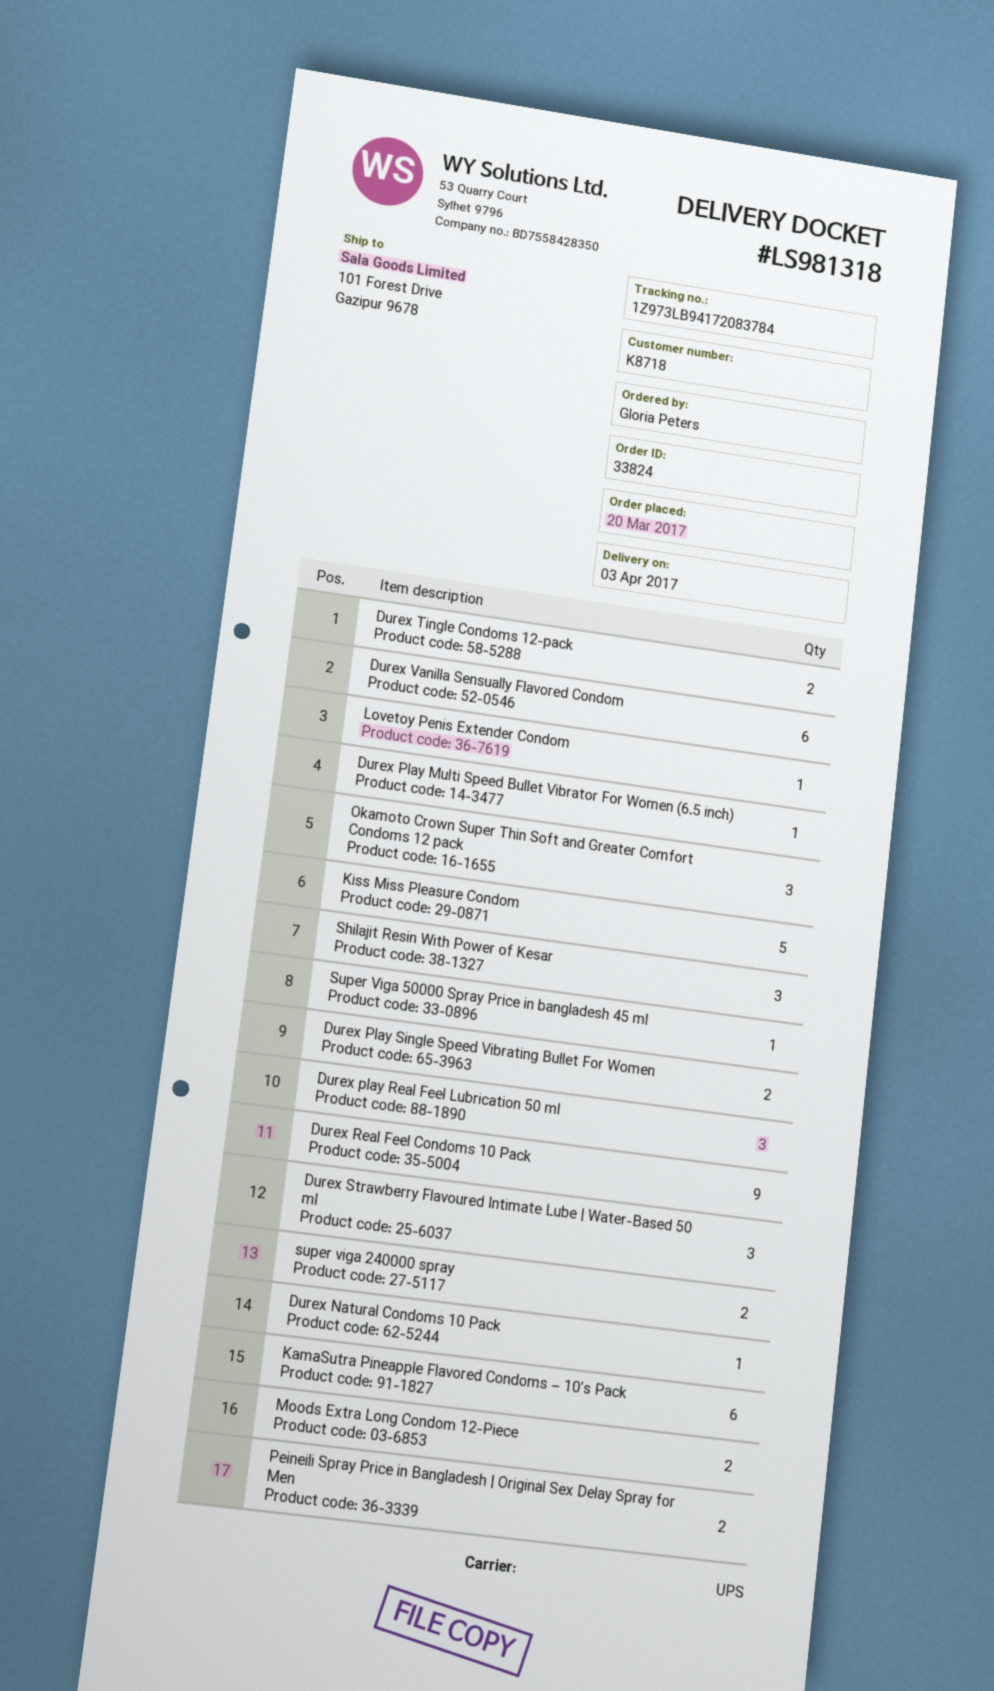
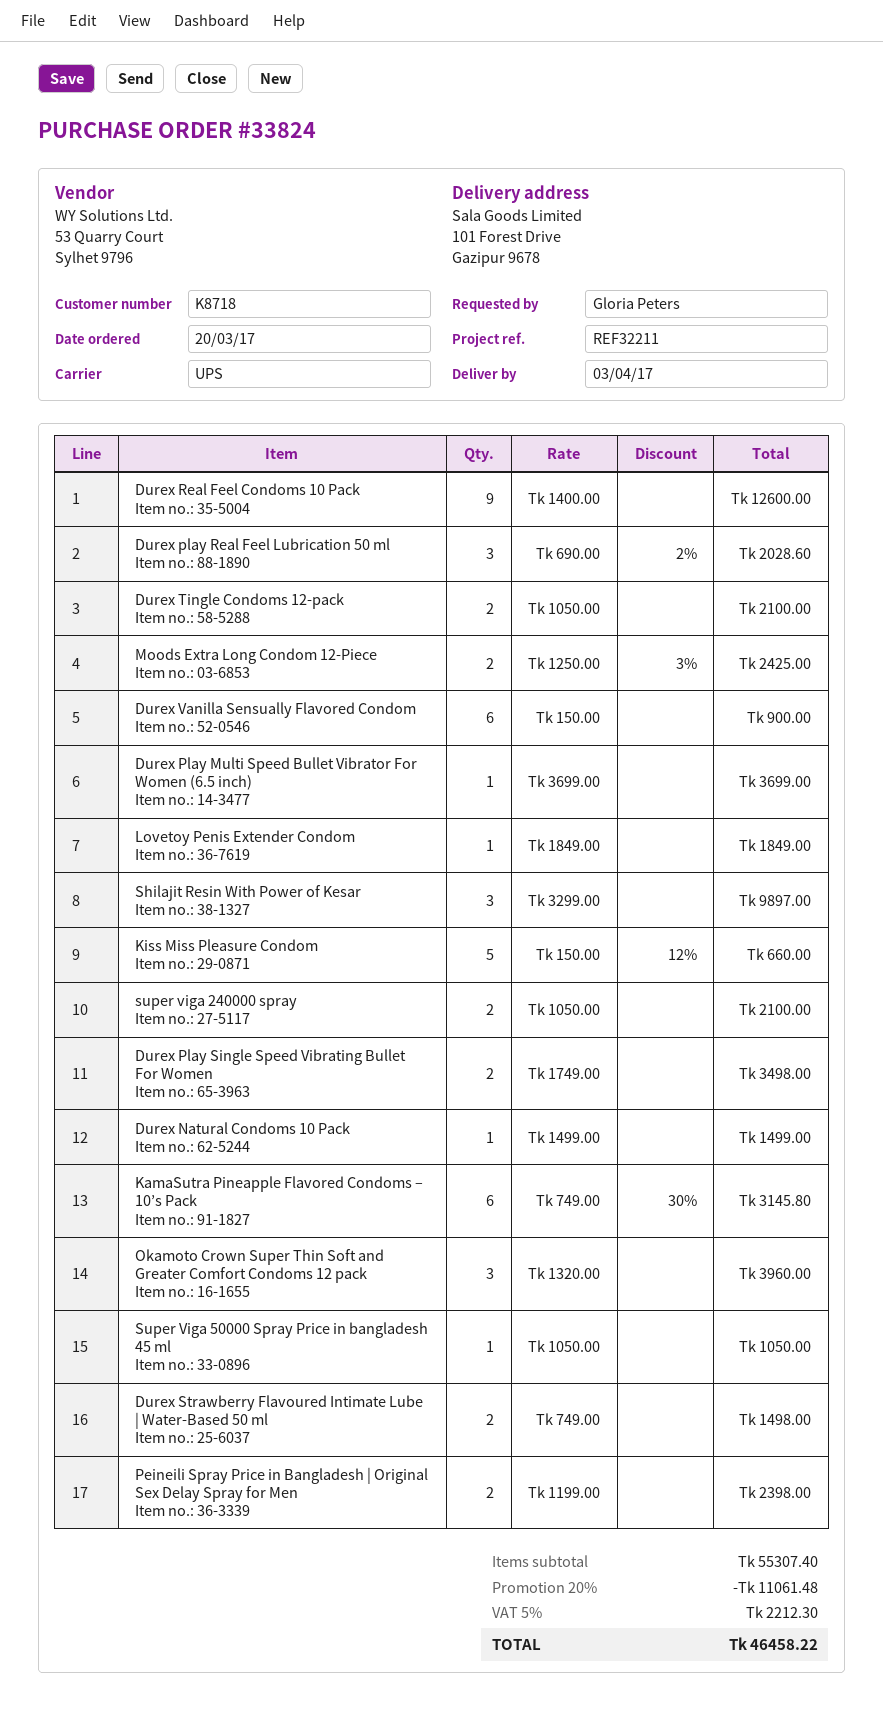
Durex Strawberry Flavoured Intimate Lube | Water-Based 50 ml: 3 -> 2

